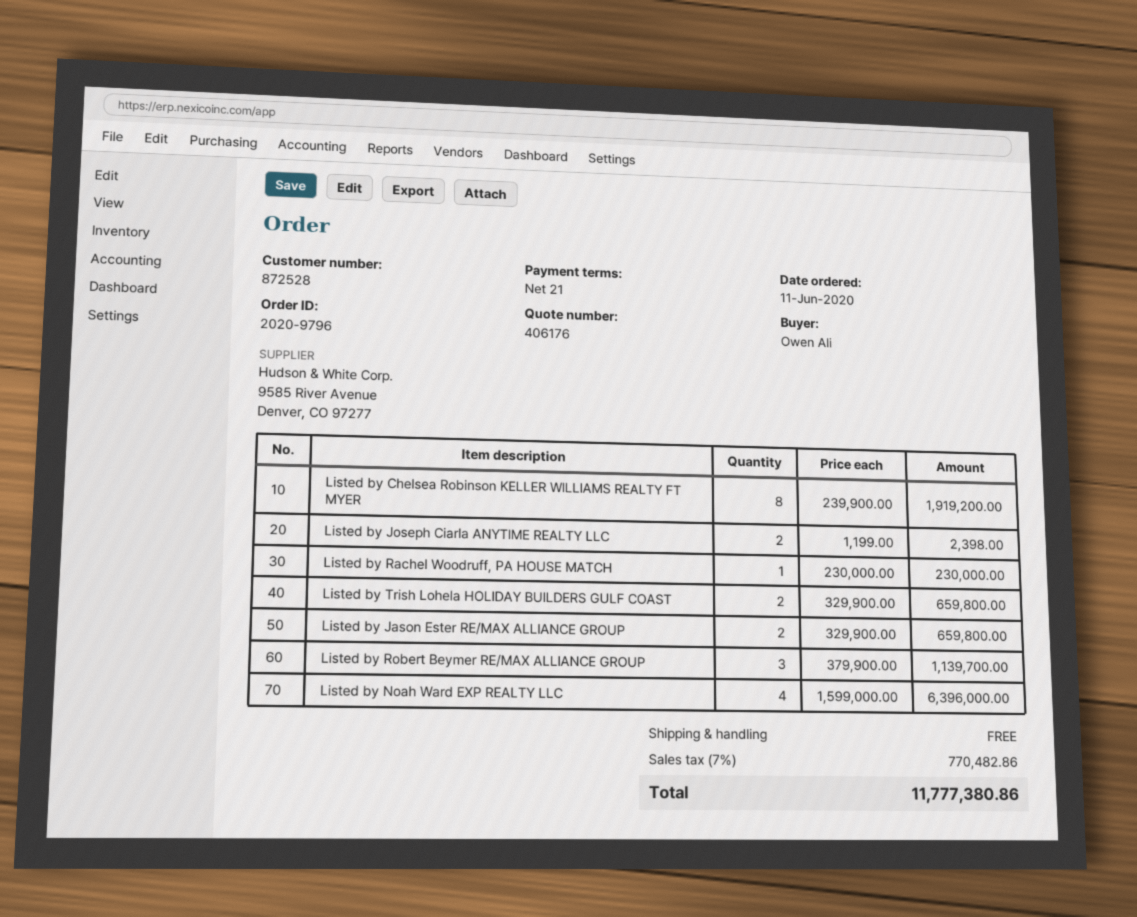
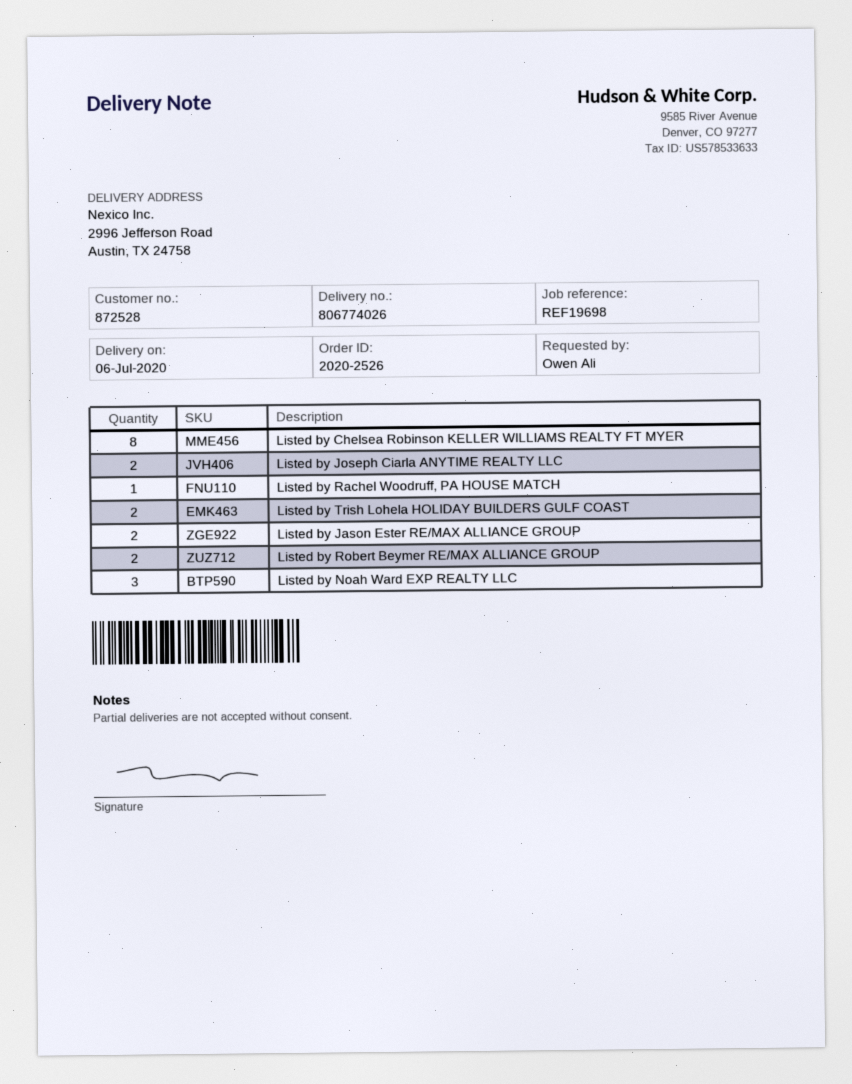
order number: 2020-9796 -> 2020-2526
Listed by Robert Beymer RE/MAX ALLIANCE GROUP: 3 -> 2
Listed by Noah Ward EXP REALTY LLC: 4 -> 3

